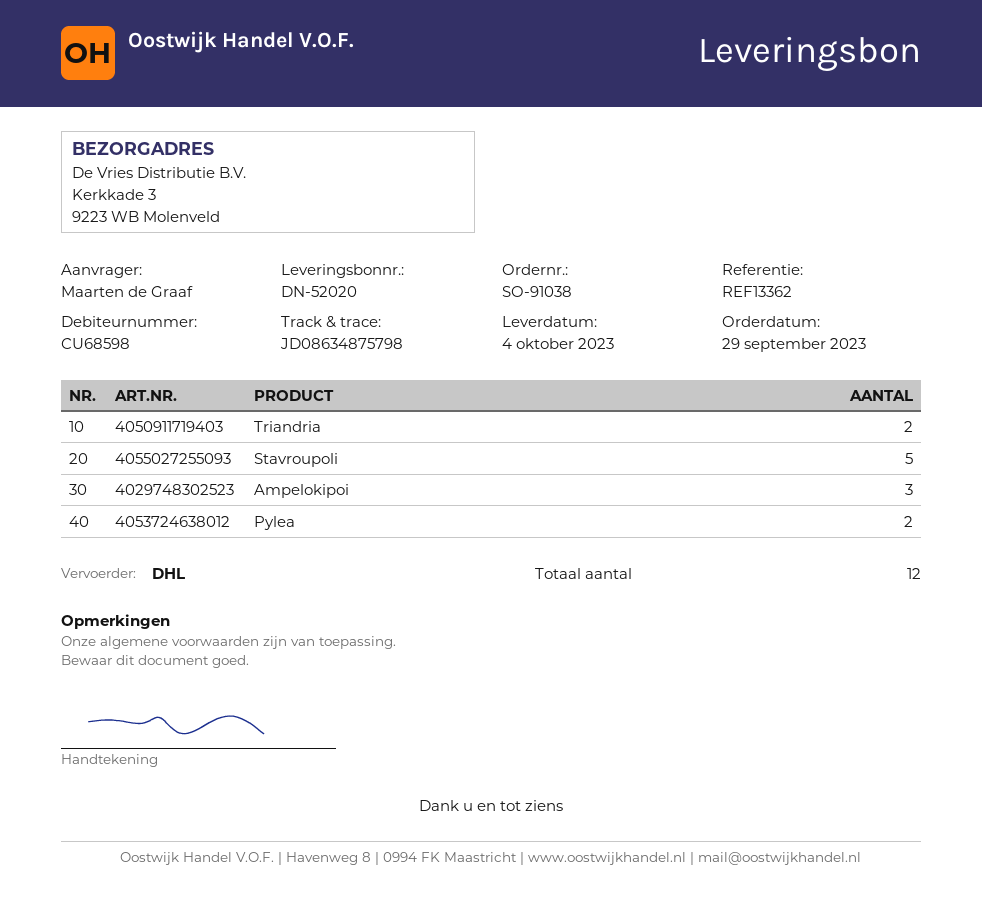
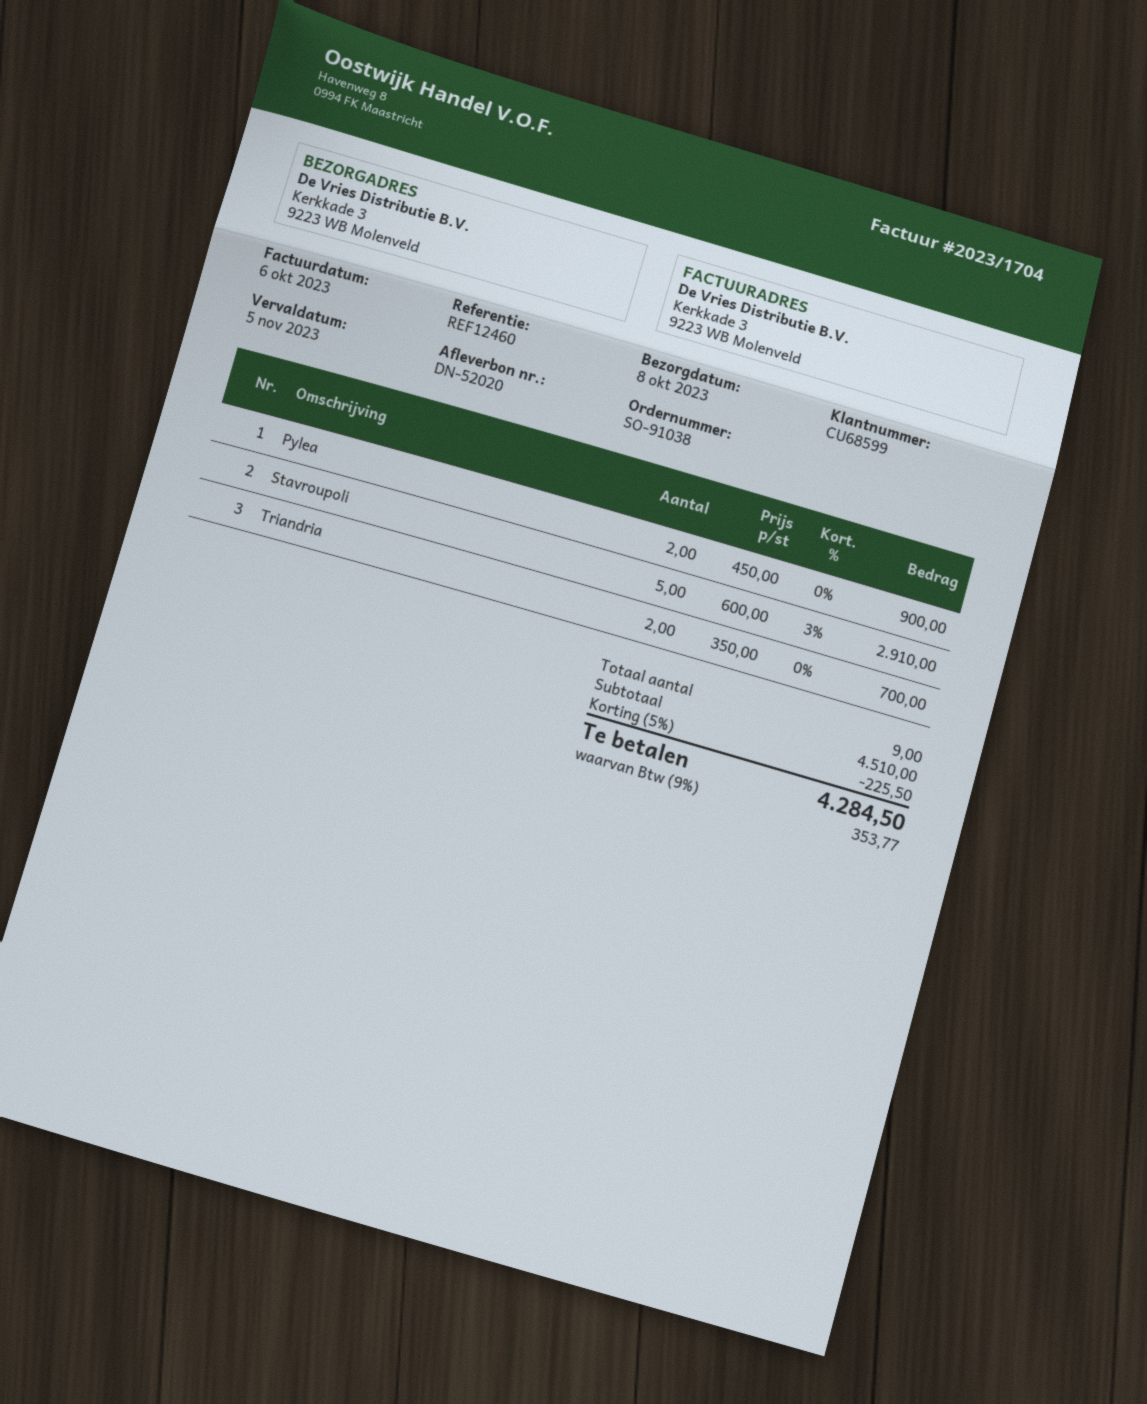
delivery date: 2023-10-04 -> 2023-10-08
customer number: CU68598 -> CU68599
reference: REF13362 -> REF12460
Ampelokipoi: 3 -> none
total quantity: 12 -> 9

